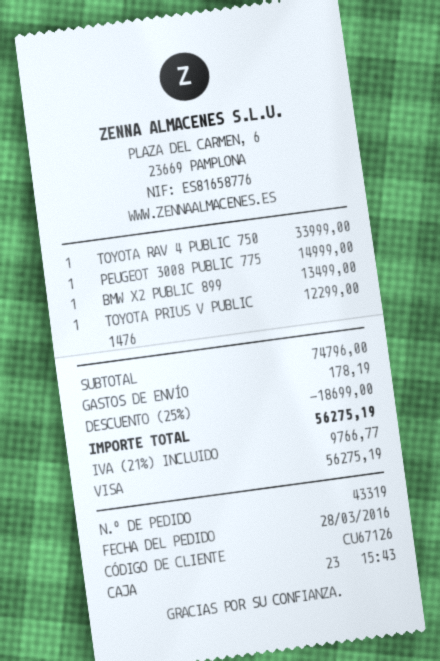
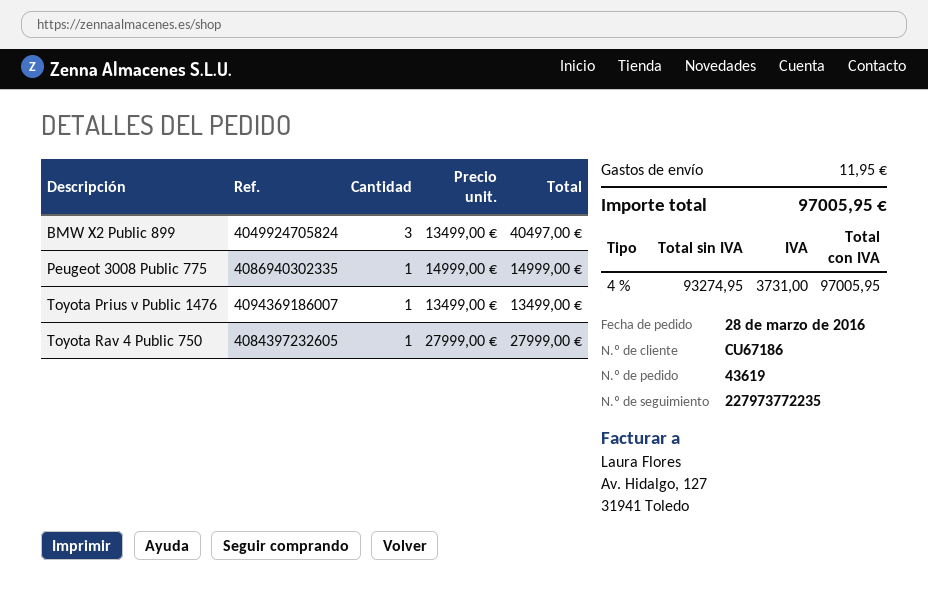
order number: 43319 -> 43619
customer number: CU67126 -> CU67186
TOYOTA RAV 4 PUBLIC 750: 1 x 33999.00 = 33999.00 -> 1 x 27999.00 = 27999.00
BMW X2 PUBLIC 899: 1 x 13499.00 = 13499.00 -> 3 x 13499.00 = 40497.00
TOYOTA PRIUS V PUBLIC 1476: 1 x 12299.00 = 12299.00 -> 1 x 13499.00 = 13499.00
discount: 25% = 18699.00 -> none
shipping: 178.19 -> 11.95
tax: 21% = 9766.77 -> 4% = 3731.00
total: 56275.19 -> 97005.95

